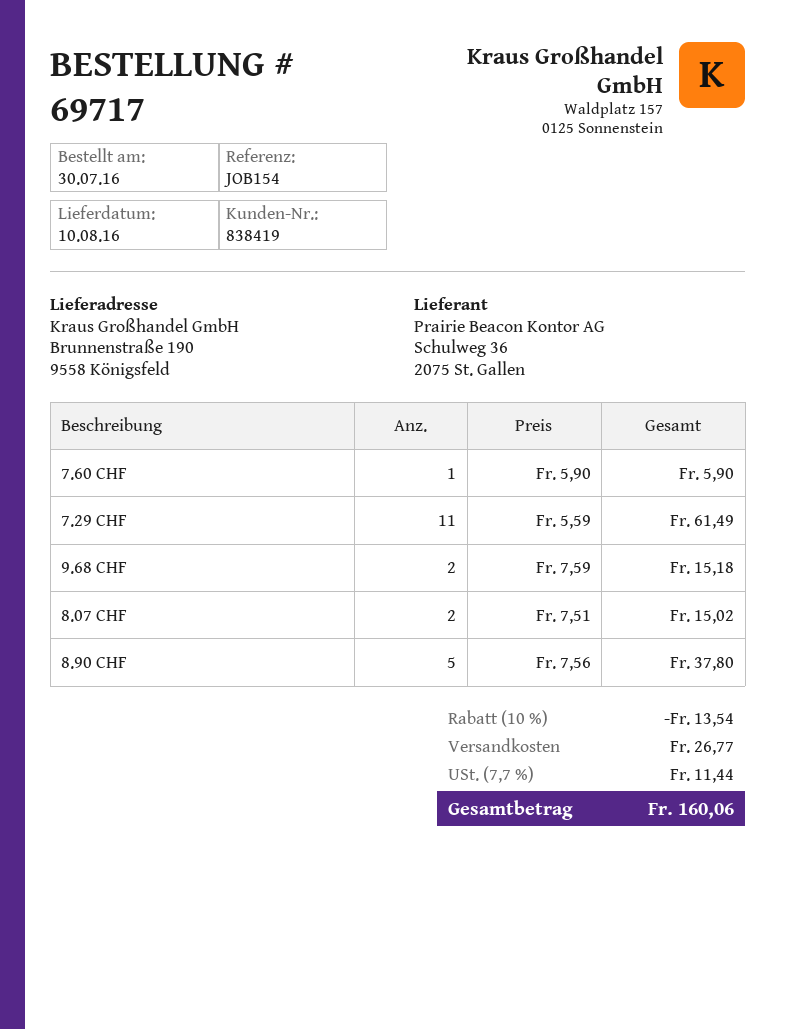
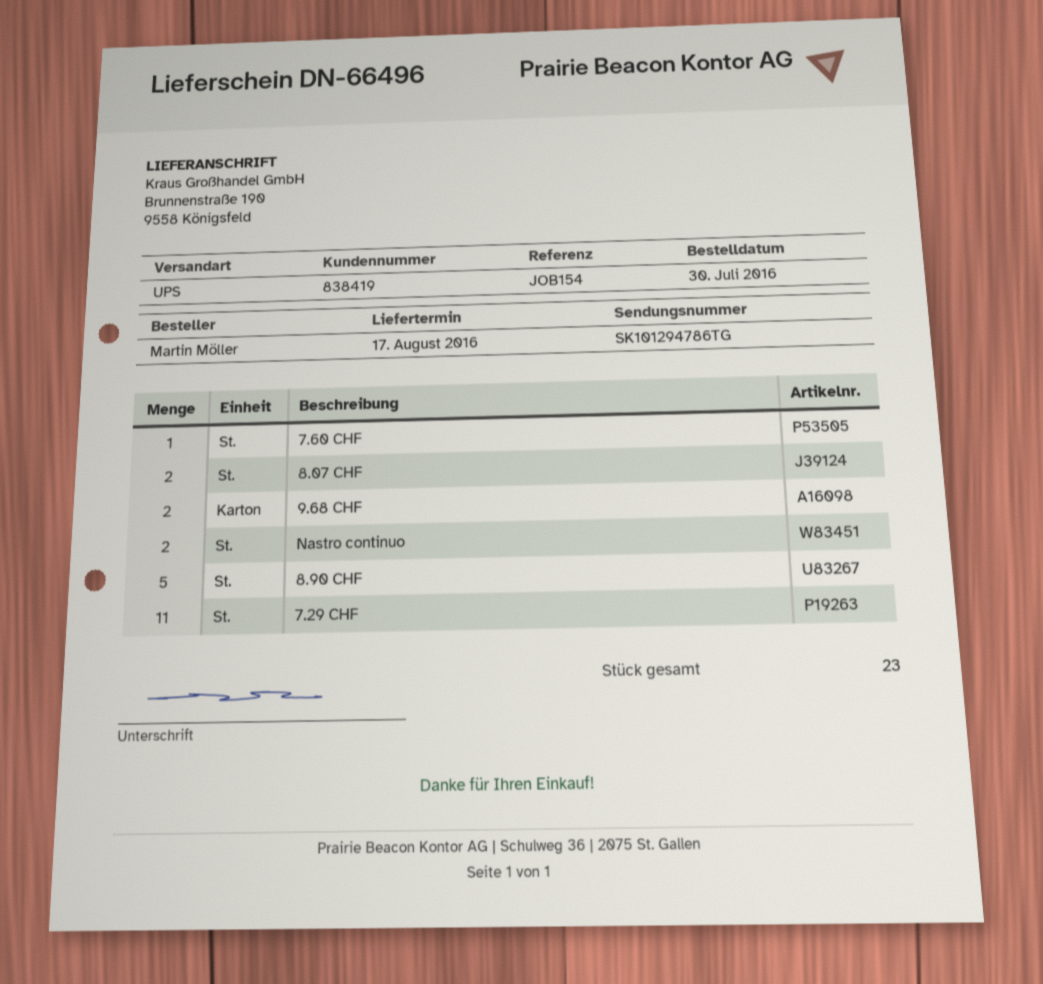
delivery date: 2016-08-10 -> 2016-08-17
Nastro continuo: none -> 2

